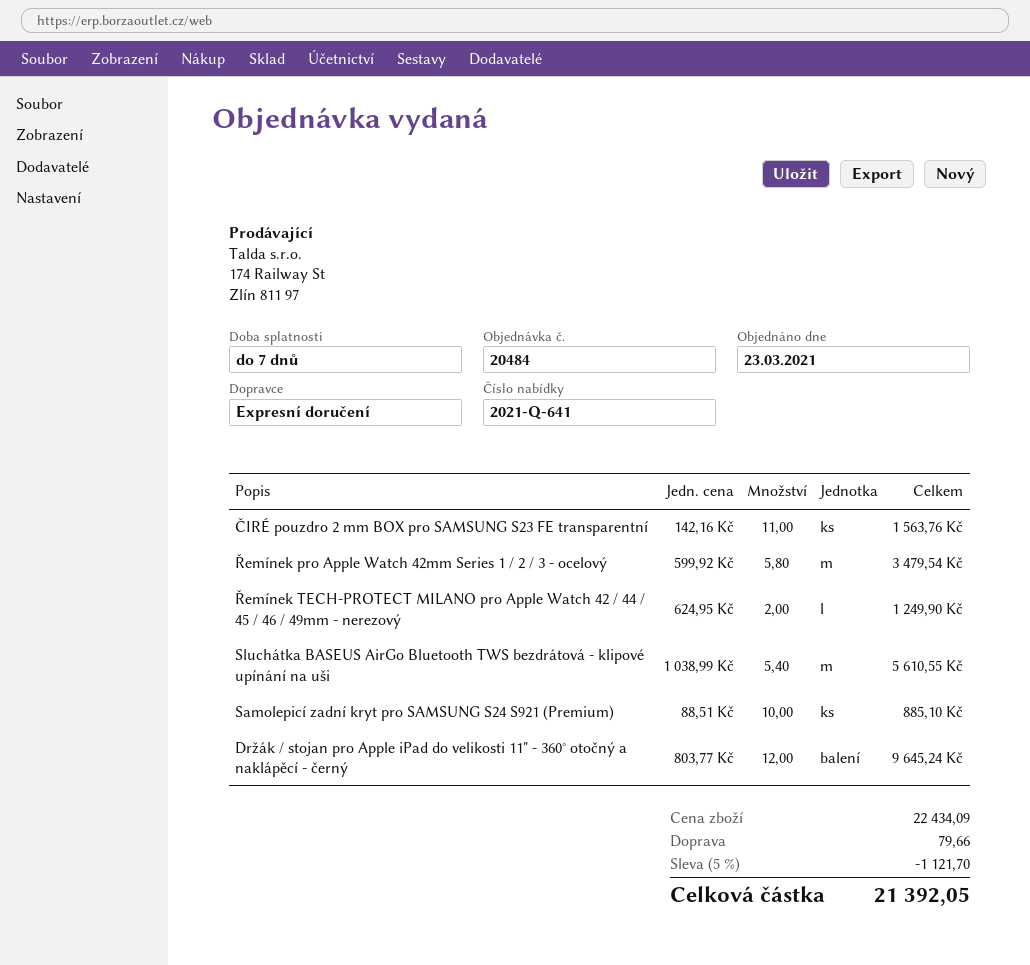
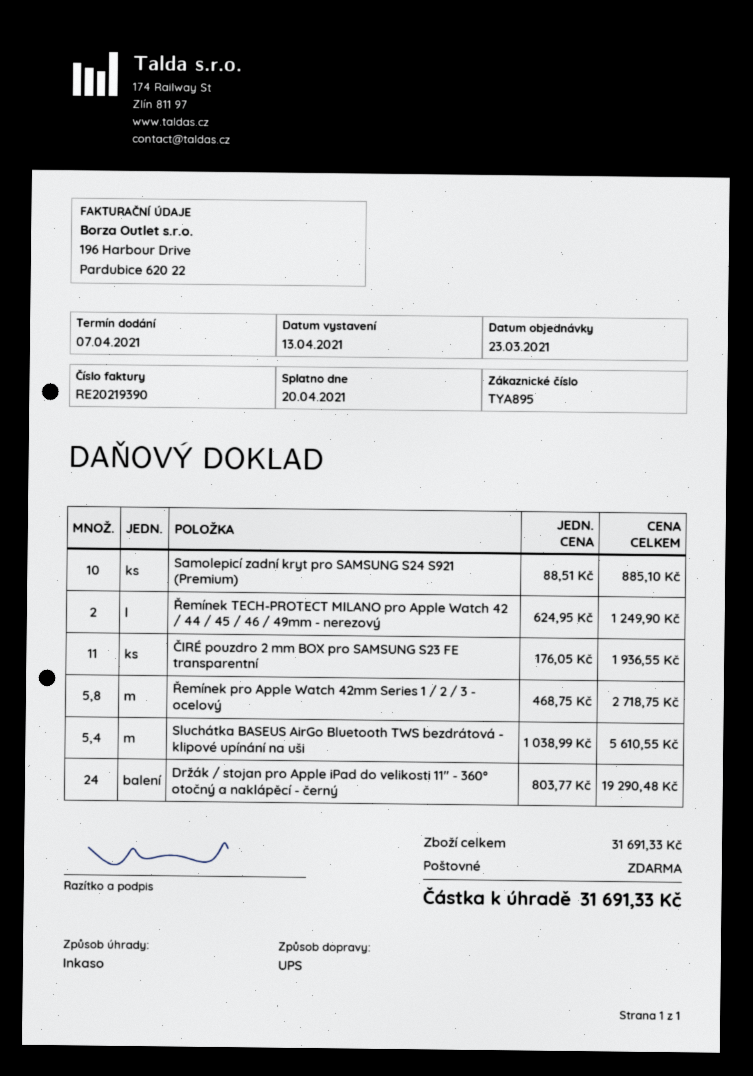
shipping method: express -> UPS
ČIRÉ pouzdro 2 mm BOX pro SAMSUNG S23 FE transparentní: 11 x 142.16 = 1563.76 -> 11 x 176.05 = 1936.55
Řemínek pro Apple Watch 42mm Series 1 / 2 / 3 - ocelový: 5.8 x 599.92 = 3479.54 -> 5.8 x 468.75 = 2718.75
Držák / stojan pro Apple iPad do velikosti 11" - 360° otočný a naklápěcí - černý: 12 x 803.77 = 9645.24 -> 24 x 803.77 = 19290.48
subtotal: 22434.09 -> 31691.33
discount: 5% = 1121.70 -> none
shipping: 79.66 -> 0.00
total: 21392.05 -> 31691.33

